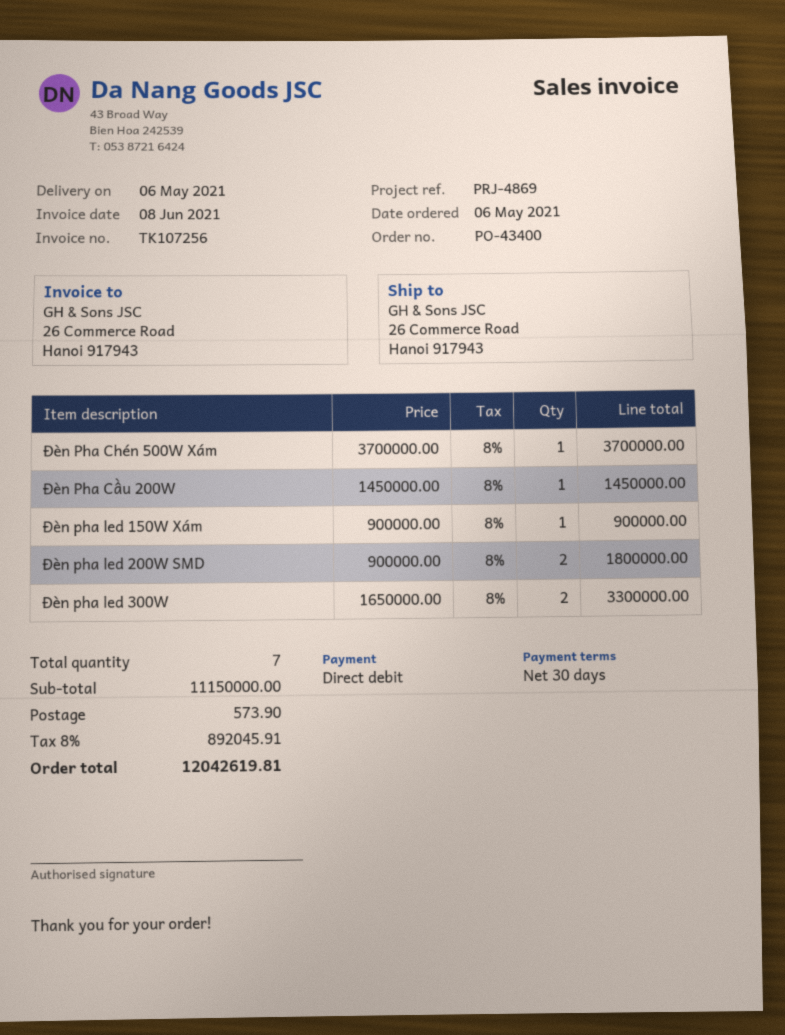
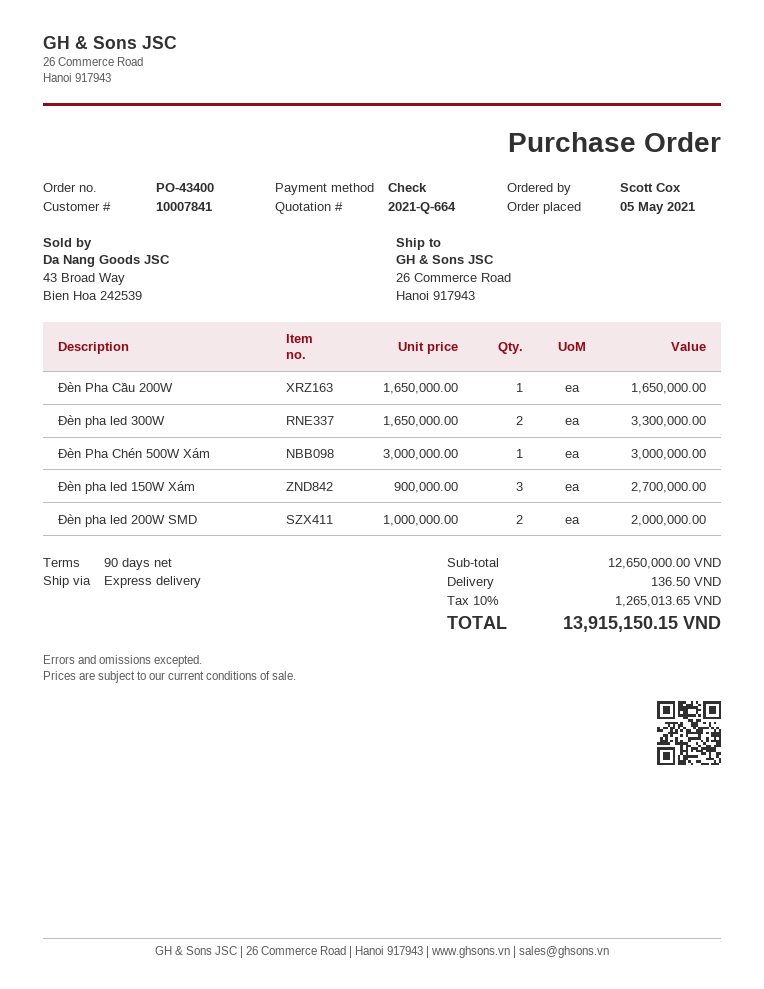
order date: 2021-05-06 -> 2021-05-05
payment terms: 30 days -> 90 days
payment method: direct debit -> cheque
Đèn Pha Chén 500W Xám: 1 x 3700000.00 = 3700000.00 -> 1 x 3000000.00 = 3000000.00
Đèn Pha Cầu 200W: 1 x 1450000.00 = 1450000.00 -> 1 x 1650000.00 = 1650000.00
Đèn pha led 150W Xám: 1 x 900000.00 = 900000.00 -> 3 x 900000.00 = 2700000.00
Đèn pha led 200W SMD: 2 x 900000.00 = 1800000.00 -> 2 x 1000000.00 = 2000000.00
subtotal: 11150000.00 -> 12650000.00
shipping: 573.90 -> 136.50
tax: 8% = 892045.91 -> 10% = 1265013.65
total: 12042619.81 -> 13915150.15

